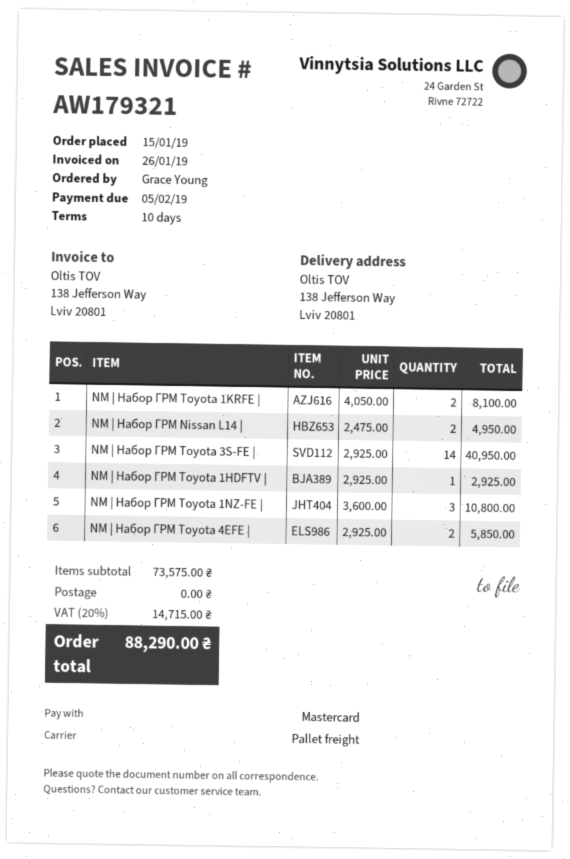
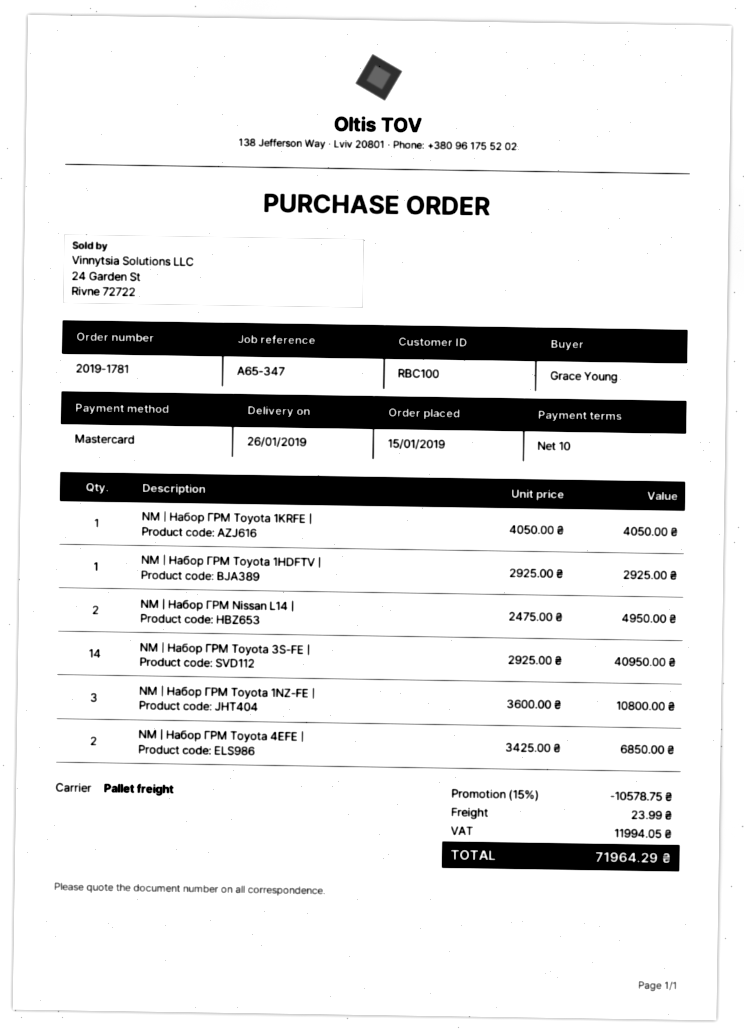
NM | Набор ГРМ Toyota 1KRFE |: 2 x 4050.00 = 8100.00 -> 1 x 4050.00 = 4050.00
NM | Набор ГРМ Toyota 4EFE |: 2 x 2925.00 = 5850.00 -> 2 x 3425.00 = 6850.00
discount: none -> 15% = 10578.75
shipping: 0.00 -> 23.99
tax: 14715.00 -> 11994.05
total: 88290.00 -> 71964.29

